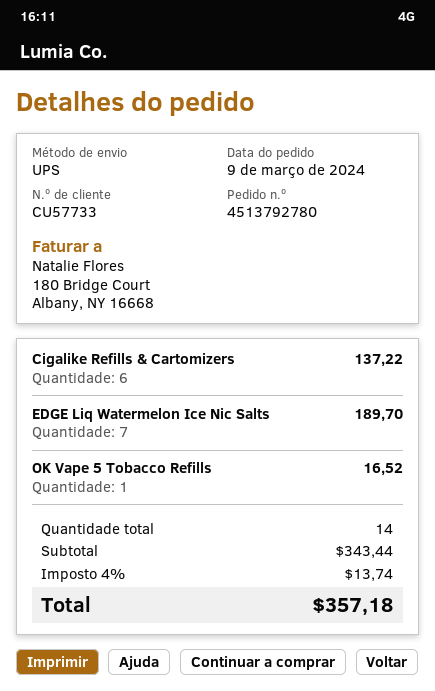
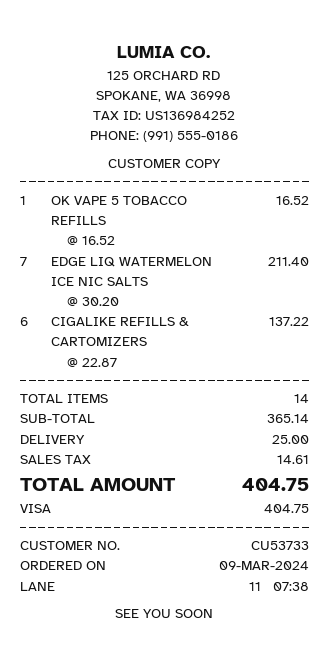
customer number: CU57733 -> CU53733
EDGE Liq Watermelon Ice Nic Salts: 7 for 189.70 -> 7 for 211.40
subtotal: 343.44 -> 365.14
shipping: none -> 25.00
tax: 13.74 -> 14.61
total: 357.18 -> 404.75

